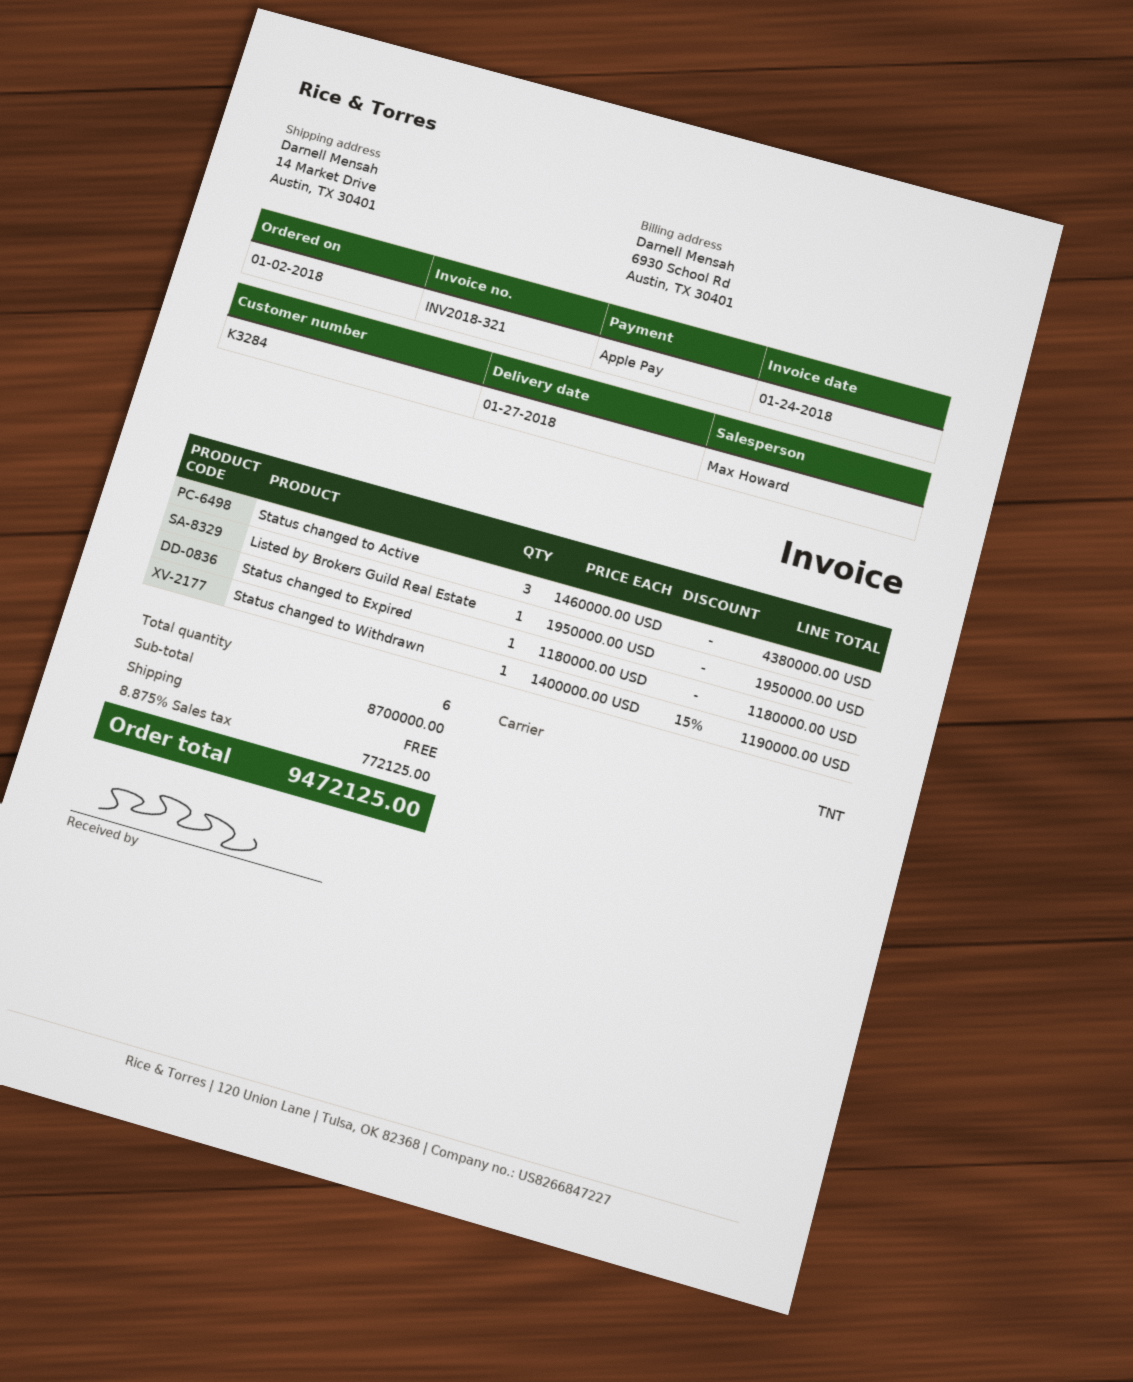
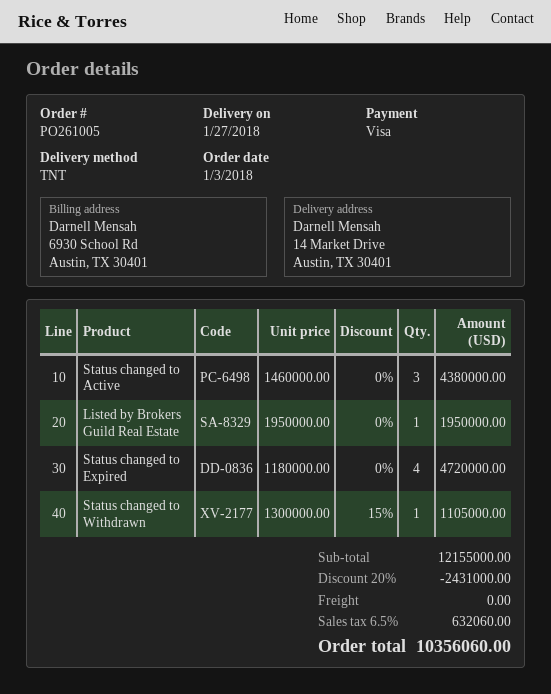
order date: 2018-01-02 -> 2018-01-03
payment method: Apple Pay -> Visa
Status changed to Expired: 1 x 1180000.00 = 1180000.00 -> 4 x 1180000.00 = 4720000.00
Status changed to Withdrawn: 1 x 1400000.00 - 15% = 1190000.00 -> 1 x 1300000.00 - 15% = 1105000.00
subtotal: 8700000.00 -> 12155000.00
discount: none -> 20% = 2431000.00
tax: 8.875% = 772125.00 -> 6.5% = 632060.00
total: 9472125.00 -> 10356060.00

